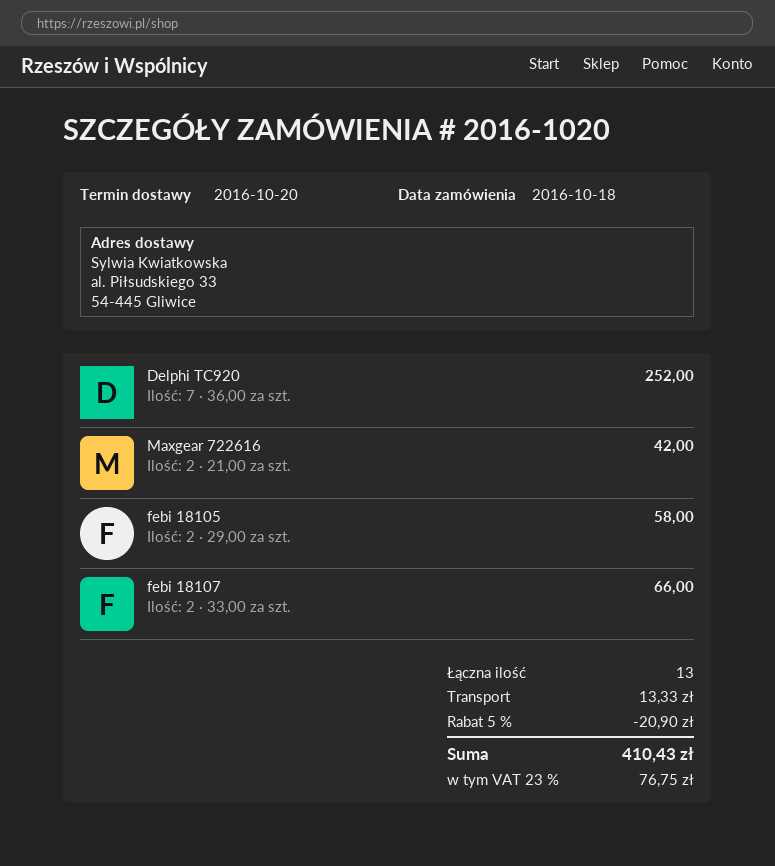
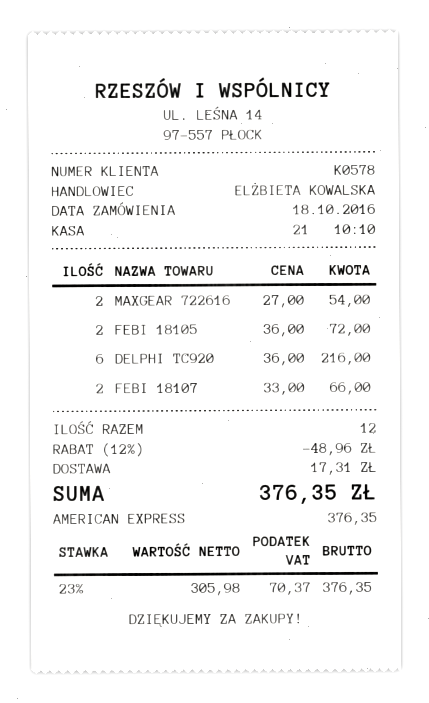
Delphi TC920: 7 x 36.00 = 252.00 -> 6 x 36.00 = 216.00
Maxgear 722616: 2 x 21.00 = 42.00 -> 2 x 27.00 = 54.00
febi 18105: 2 x 29.00 = 58.00 -> 2 x 36.00 = 72.00
total quantity: 13 -> 12
discount: 5% = 20.90 -> 12% = 48.96
shipping: 13.33 -> 17.31
tax: 23% = 76.75 -> 23% = 70.37
total: 410.43 -> 376.35

